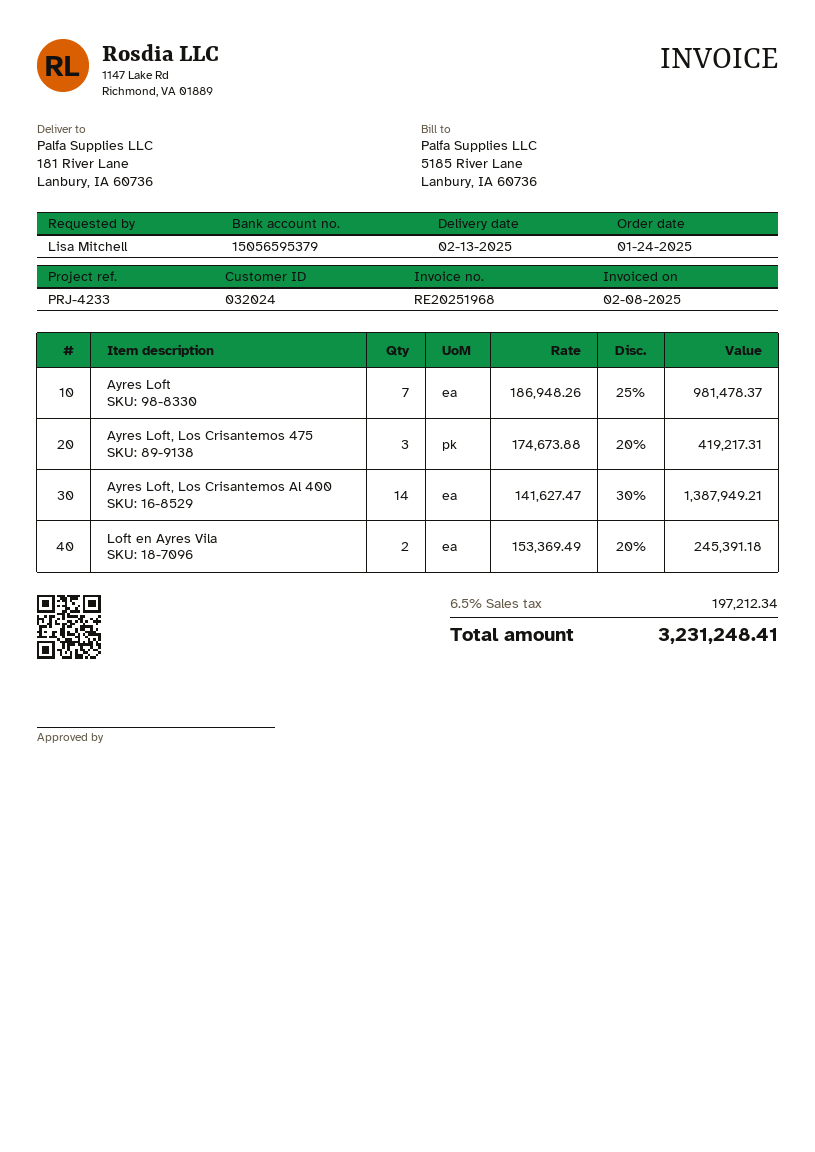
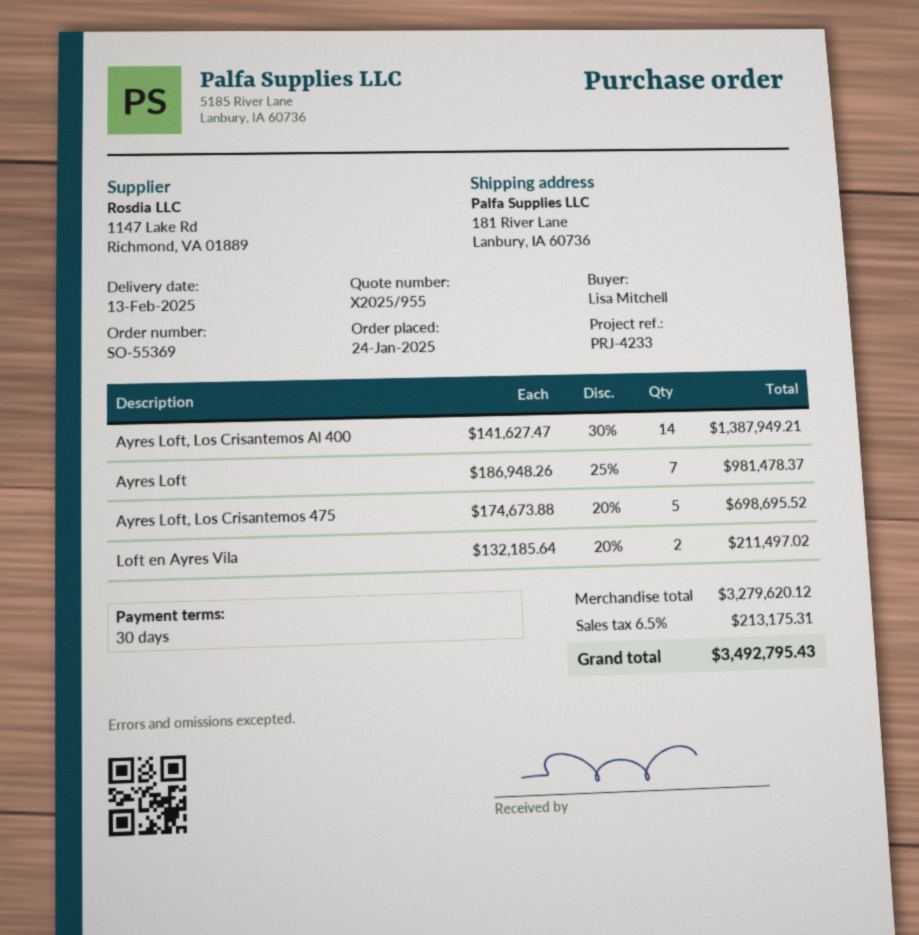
Ayres Loft, Los Crisantemos 475: 3 x 174673.88 - 20% = 419217.31 -> 5 x 174673.88 - 20% = 698695.52
Loft en Ayres Vila: 2 x 153369.49 - 20% = 245391.18 -> 2 x 132185.64 - 20% = 211497.02
tax: 6.5% = 197212.34 -> 6.5% = 213175.31
total: 3231248.41 -> 3492795.43

